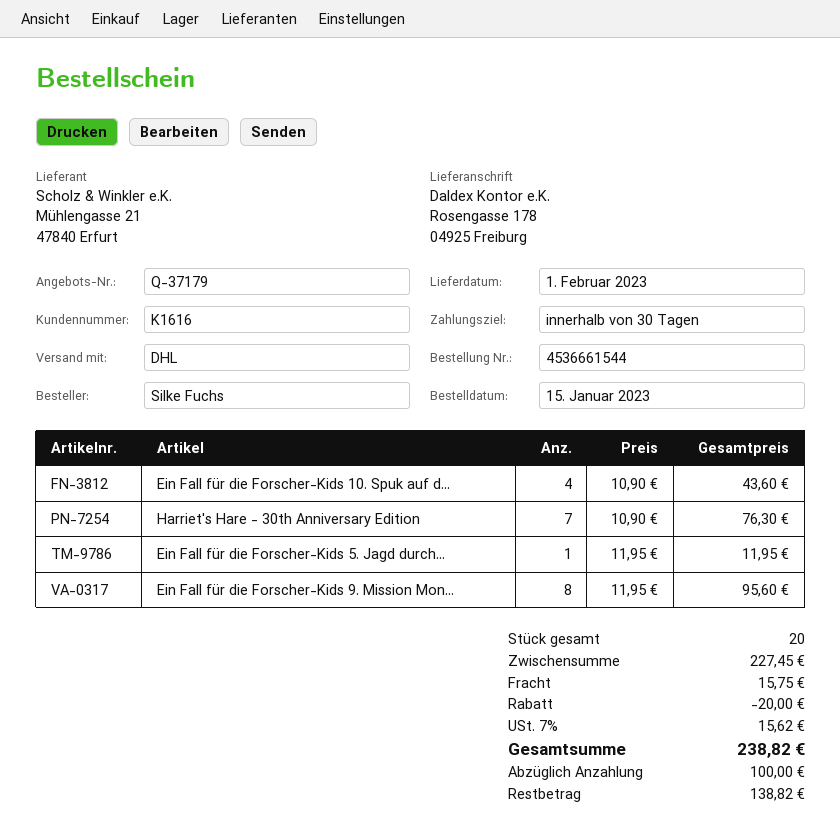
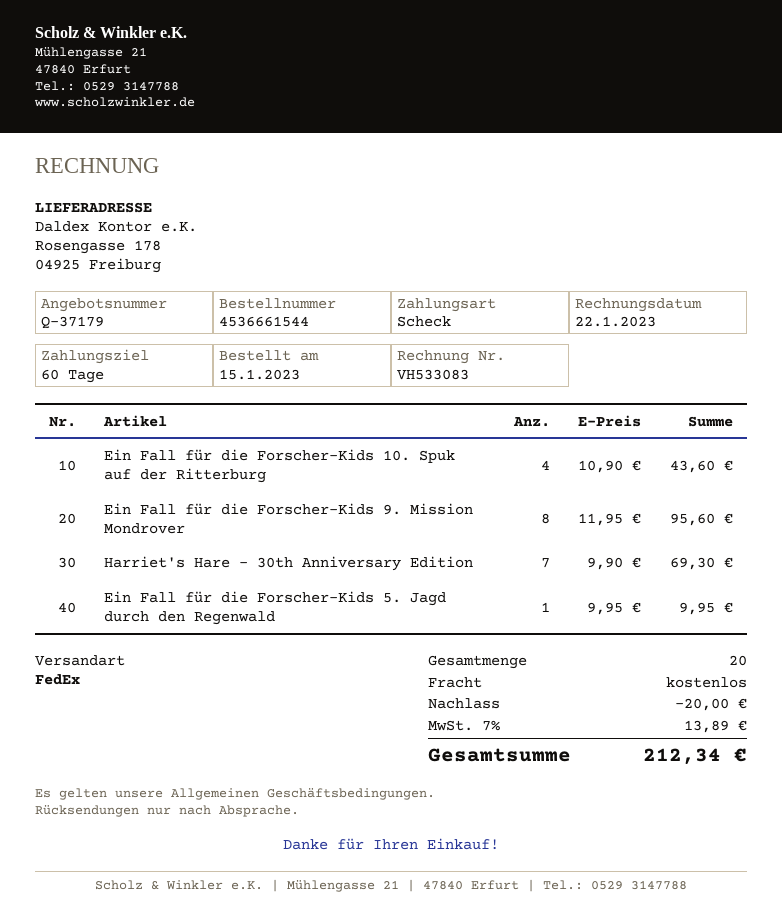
payment terms: 30 days -> 60 days
shipping method: DHL -> FedEx
Harriet's Hare - 30th Anniversary Edition: 7 x 10.90 = 76.30 -> 7 x 9.90 = 69.30
Ein Fall für die Forscher-Kids 5. Jagd durch...: 1 x 11.95 = 11.95 -> 1 x 9.95 = 9.95
shipping: 15.75 -> 0.00
tax: 7% = 15.62 -> 7% = 13.89
total: 238.82 -> 212.34

